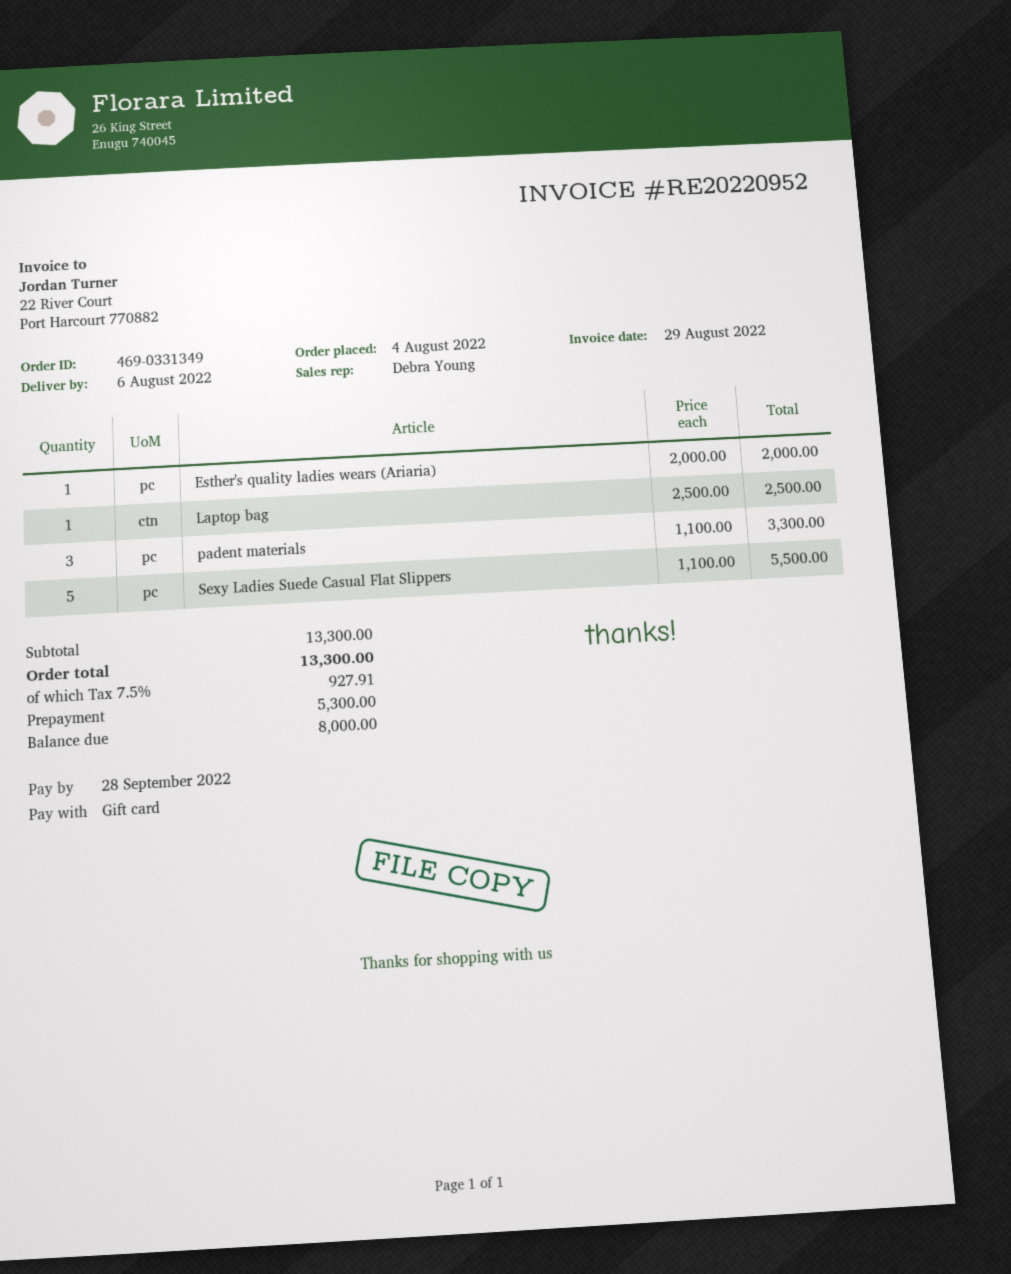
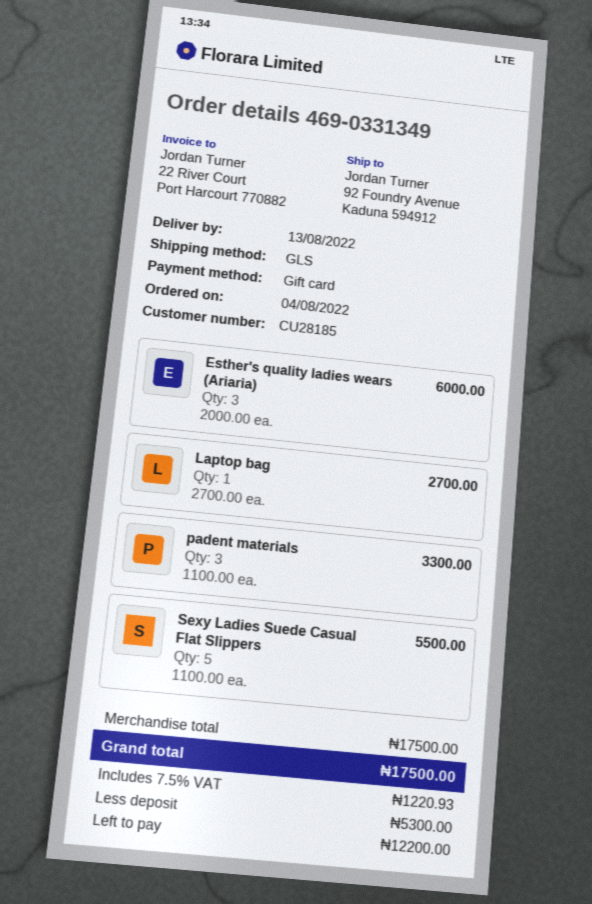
delivery date: 2022-08-06 -> 2022-08-13
Esther's quality ladies wears (Ariaria): 1 x 2000.00 = 2000.00 -> 3 x 2000.00 = 6000.00
Laptop bag: 1 x 2500.00 = 2500.00 -> 1 x 2700.00 = 2700.00
subtotal: 13300.00 -> 17500.00
tax: 7.5% = 927.91 -> 7.5% = 1220.93
total: 13300.00 -> 17500.00
balance: 8000.00 -> 12200.00

